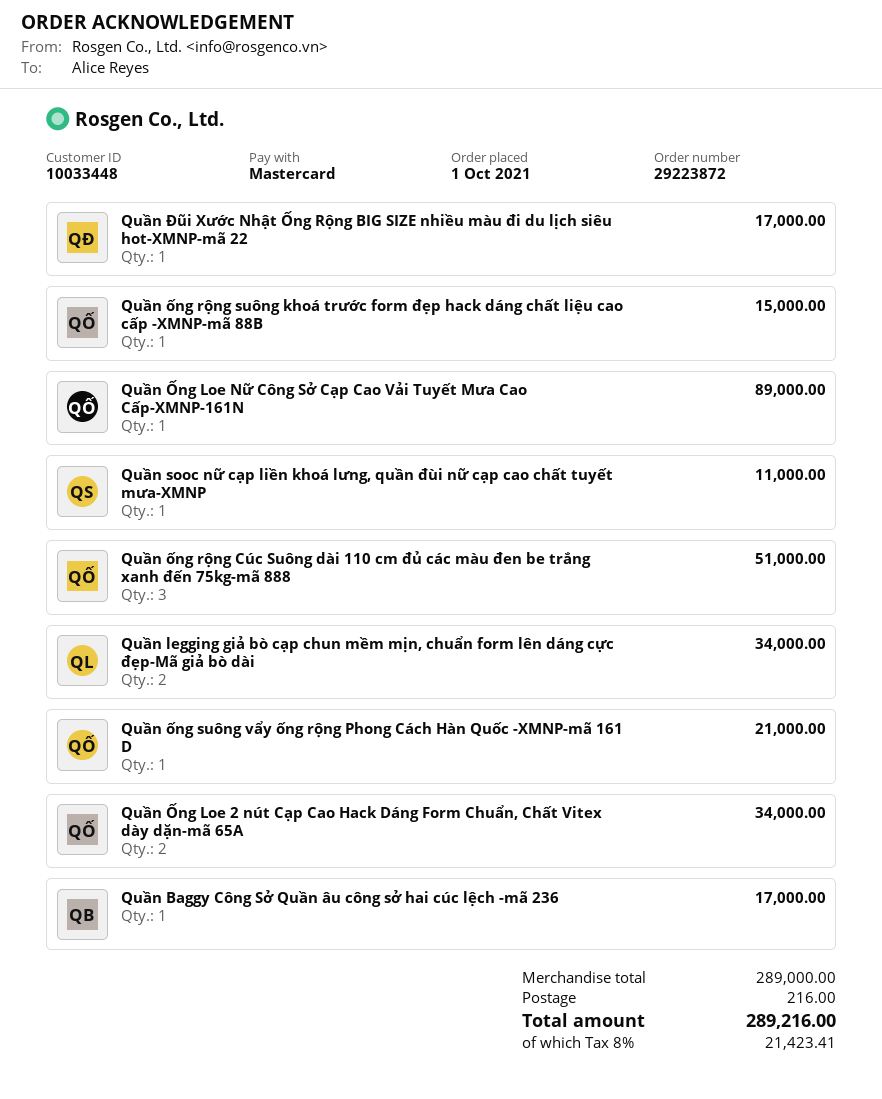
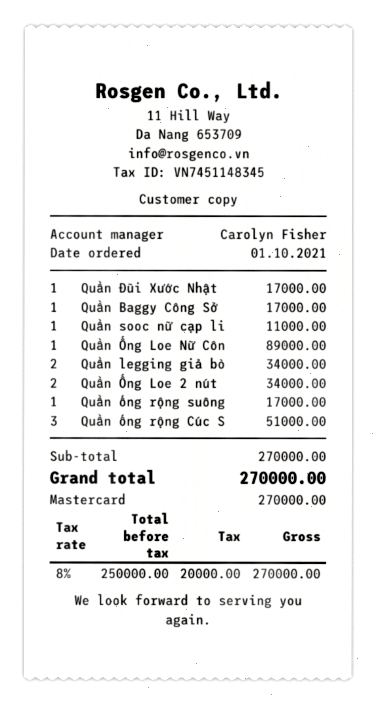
Quần ống rộng suông khoá trước form đẹp hack dáng chất liệu cao cấp -XMNP-mã 88B: 1 for 15000.00 -> 1 for 17000.00
Quần ống suông vẩy ống rộng Phong Cách Hàn Quốc -XMNP-mã 161 D: 1 for 21000.00 -> none
subtotal: 289000.00 -> 270000.00
shipping: 216.00 -> none
tax: 8% = 21423.41 -> 8% = 20000.00
total: 289216.00 -> 270000.00

